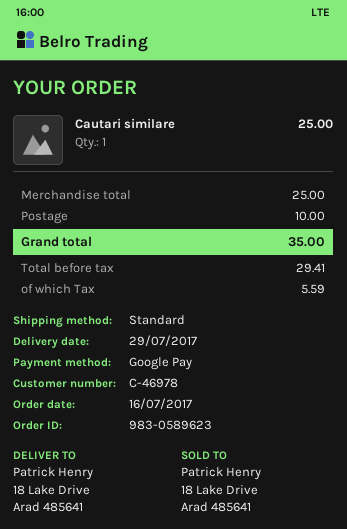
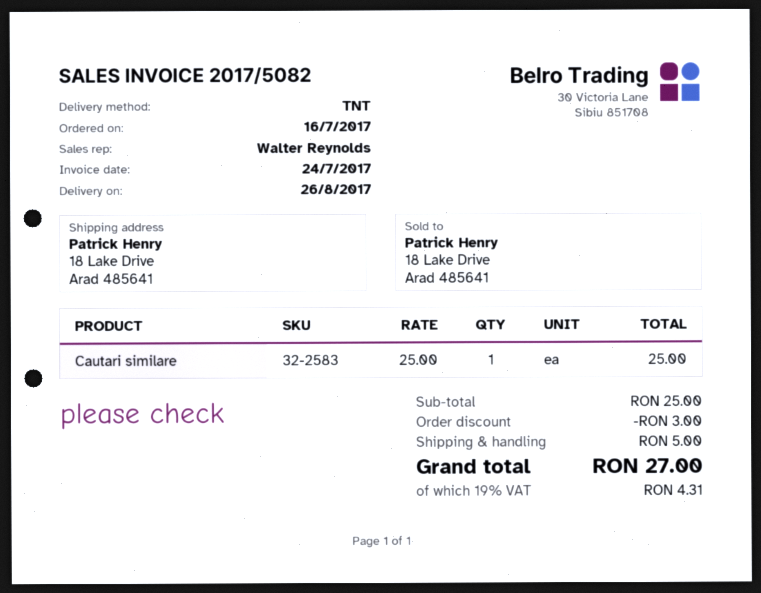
delivery date: 2017-07-29 -> 2017-08-26
shipping method: standard -> TNT
discount: none -> 3.00
shipping: 10.00 -> 5.00
tax: 5.59 -> 4.31
total: 35.00 -> 27.00

